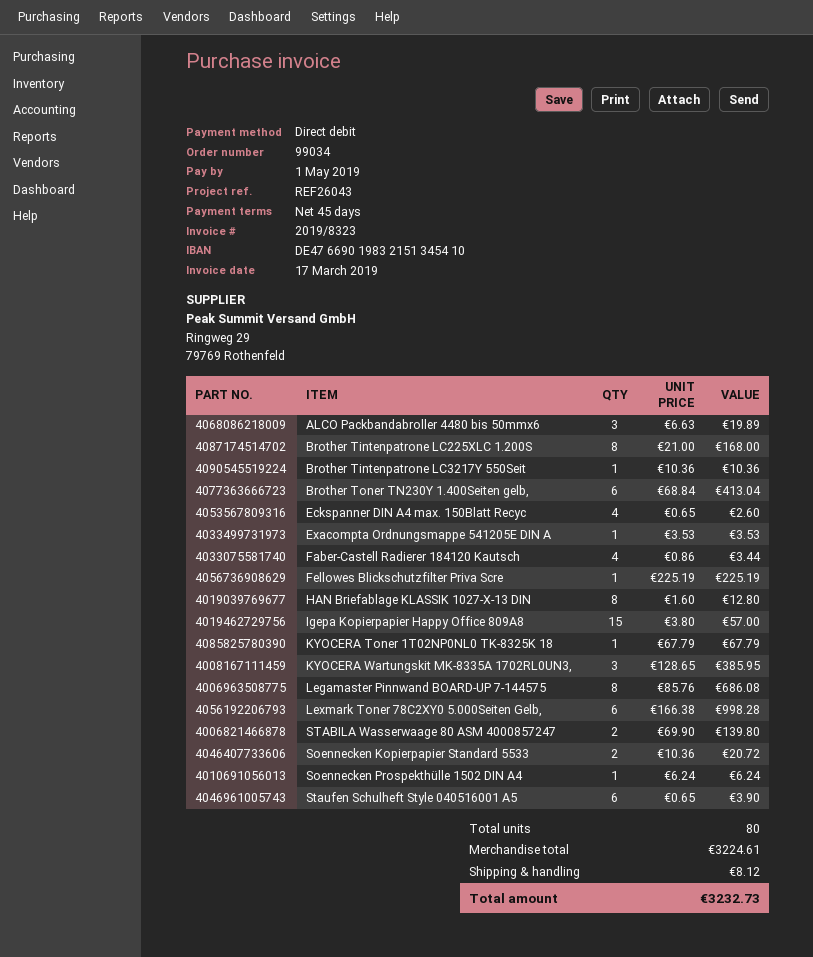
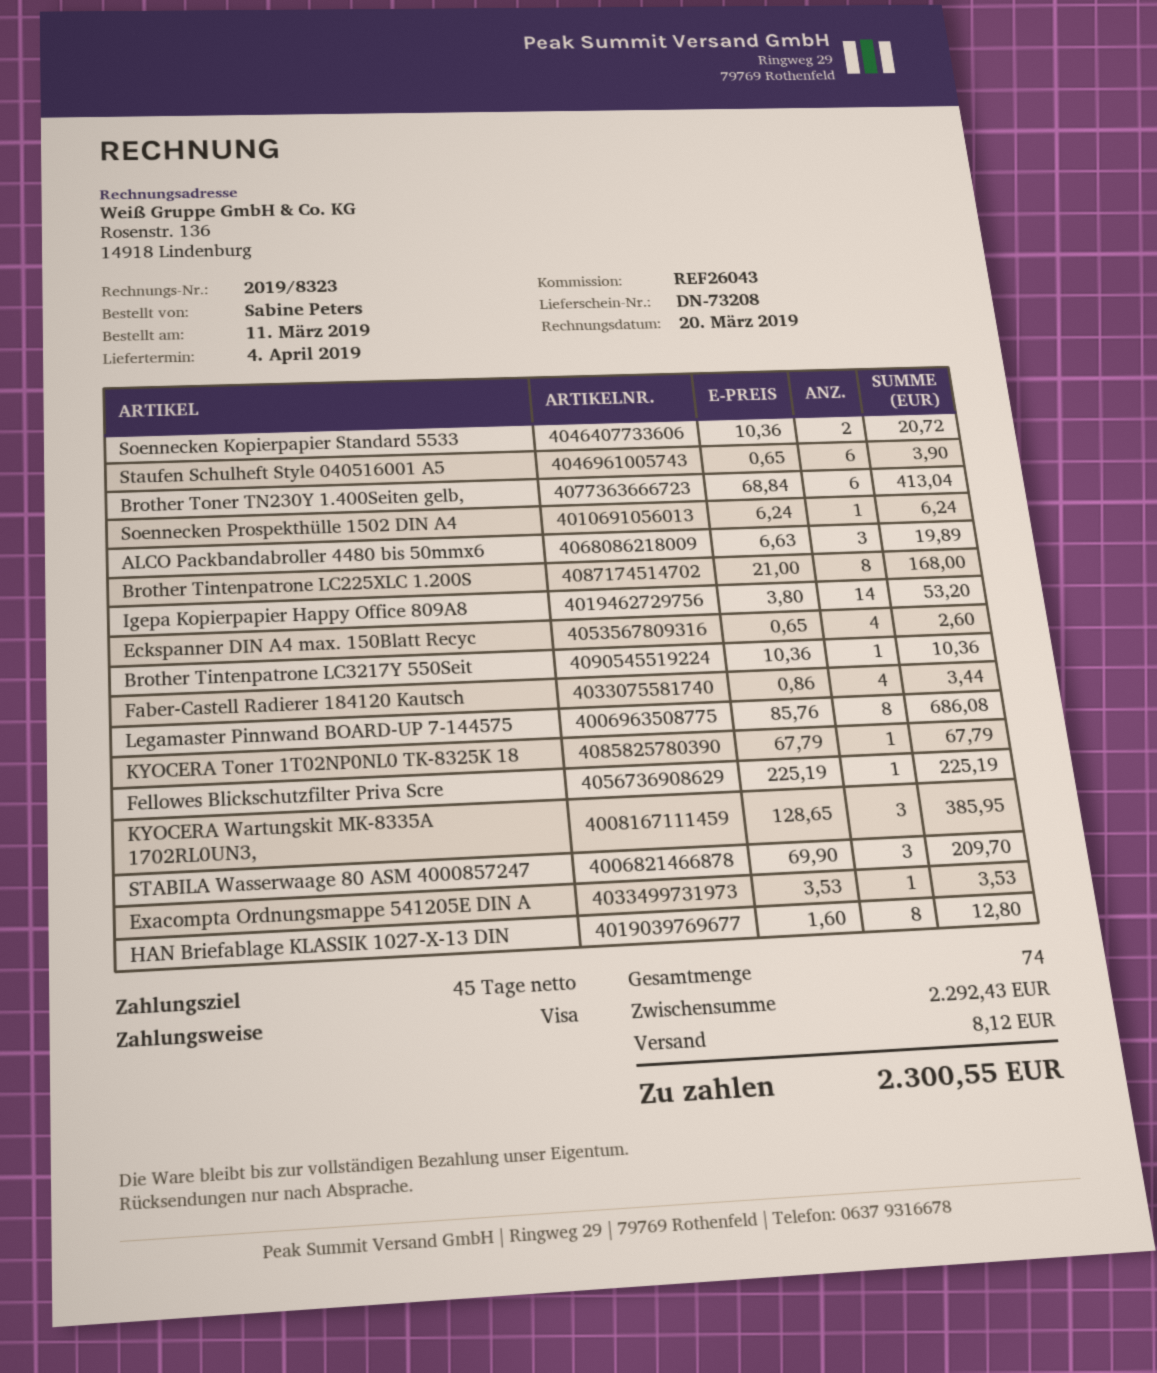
invoice date: 2019-03-17 -> 2019-03-20
payment method: direct debit -> Visa
Igepa Kopierpapier Happy Office 809A8: 15 x 3.80 = 57.00 -> 14 x 3.80 = 53.20
Lexmark Toner 78C2XY0 5.000Seiten Gelb,: 6 x 166.38 = 998.28 -> none
STABILA Wasserwaage 80 ASM 4000857247: 2 x 69.90 = 139.80 -> 3 x 69.90 = 209.70
total quantity: 80 -> 74
subtotal: 3224.61 -> 2292.43
total: 3232.73 -> 2300.55

